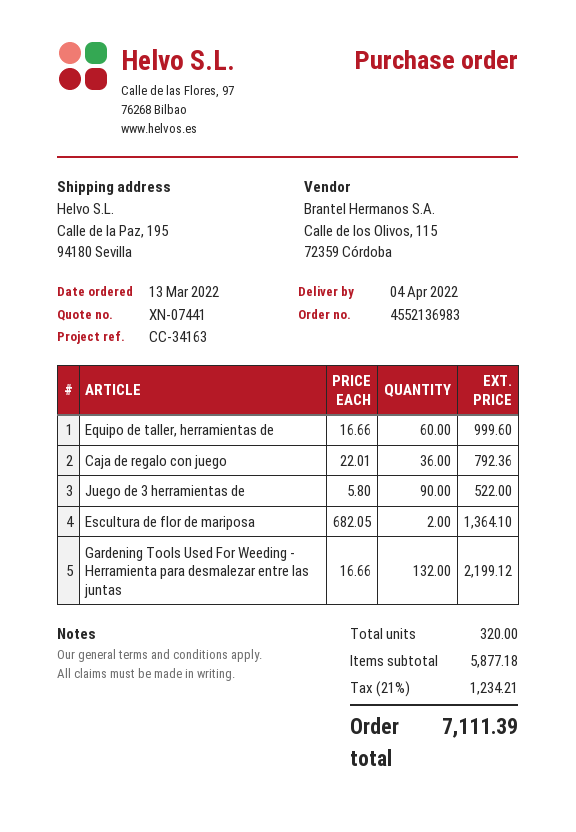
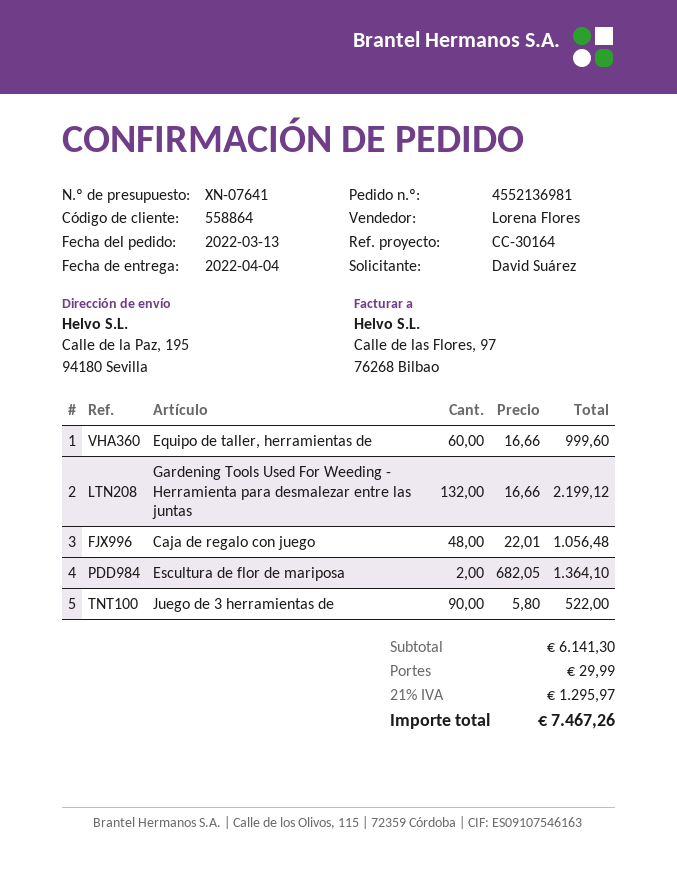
quote number: XN-07441 -> XN-07641
order number: 4552136983 -> 4552136981
reference: CC-34163 -> CC-30164
Caja de regalo con juego: 36 x 22.01 = 792.36 -> 48 x 22.01 = 1056.48
subtotal: 5877.18 -> 6141.30
shipping: none -> 29.99
tax: 21% = 1234.21 -> 21% = 1295.97
total: 7111.39 -> 7467.26

